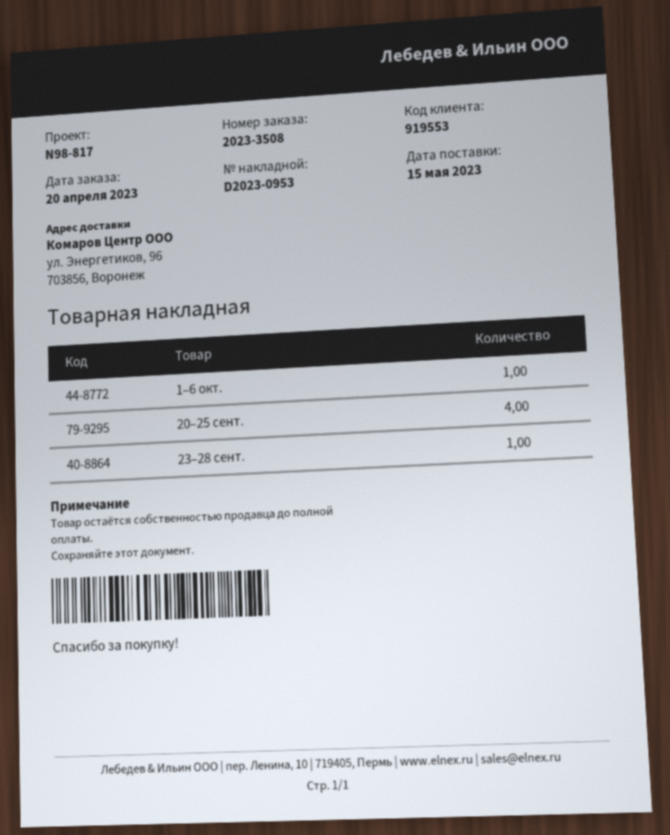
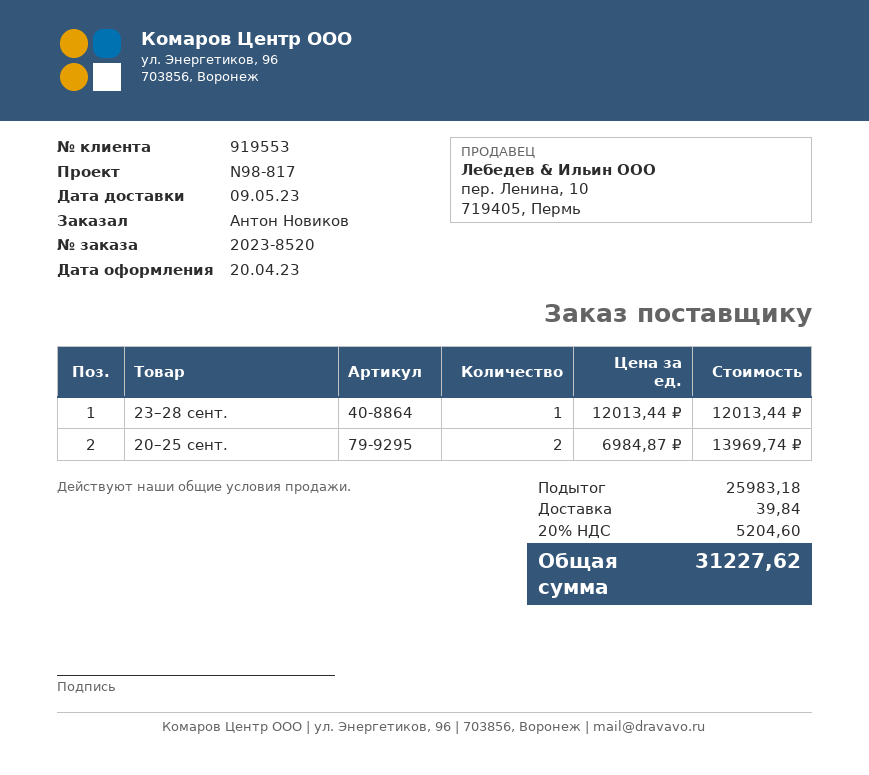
order number: 2023-3508 -> 2023-8520
delivery date: 2023-05-15 -> 2023-05-09
1–6 окт.: 1 -> none
20–25 сент.: 4 -> 2

